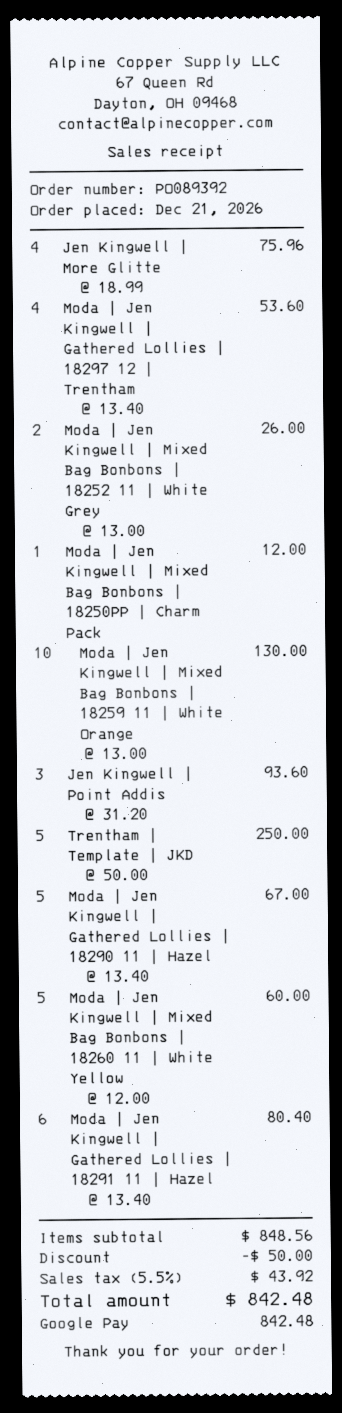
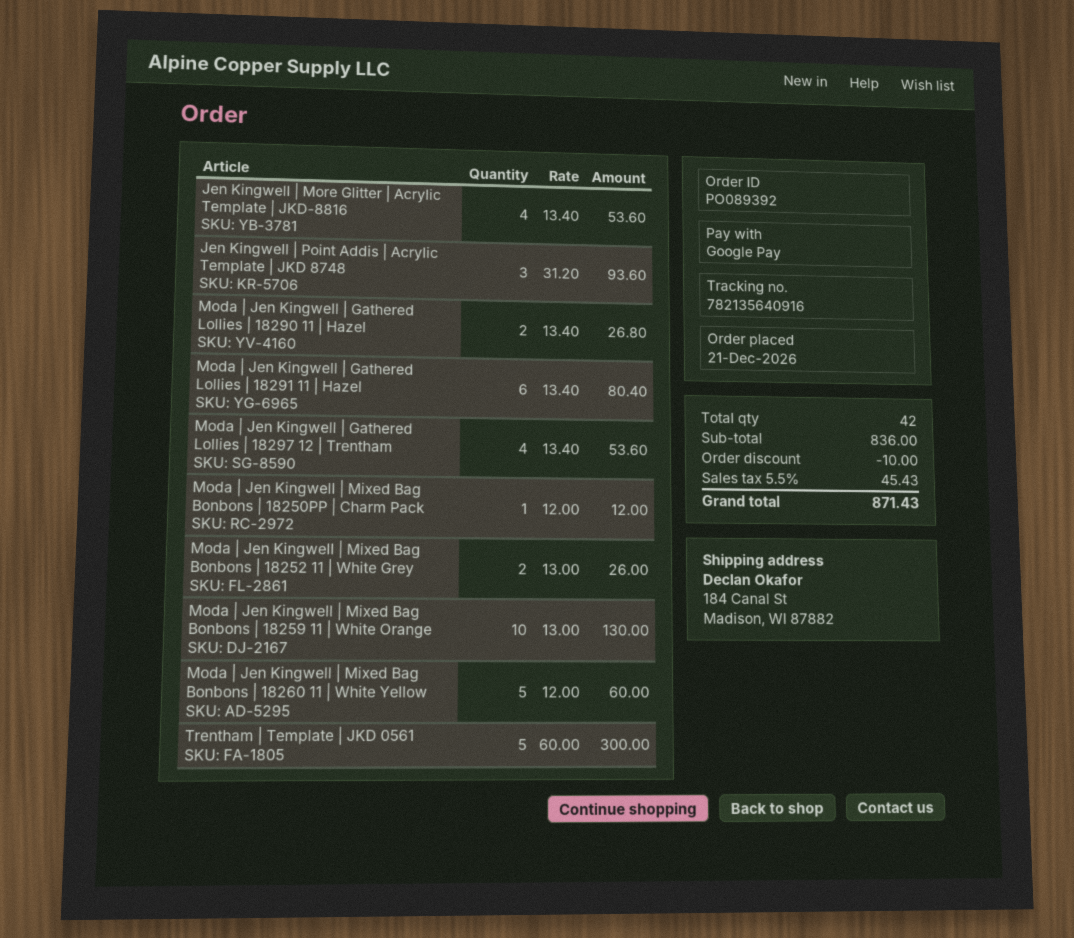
Jen Kingwell | More Glitte: 4 x 18.99 = 75.96 -> 4 x 13.40 = 53.60
Trentham | Template | JKD: 5 x 50.00 = 250.00 -> 5 x 60.00 = 300.00
Moda | Jen Kingwell | Gathered Lollies | 18290 11 | Hazel: 5 x 13.40 = 67.00 -> 2 x 13.40 = 26.80
subtotal: 848.56 -> 836.00
discount: 50.00 -> 10.00
tax: 5.5% = 43.92 -> 5.5% = 45.43
total: 842.48 -> 871.43

